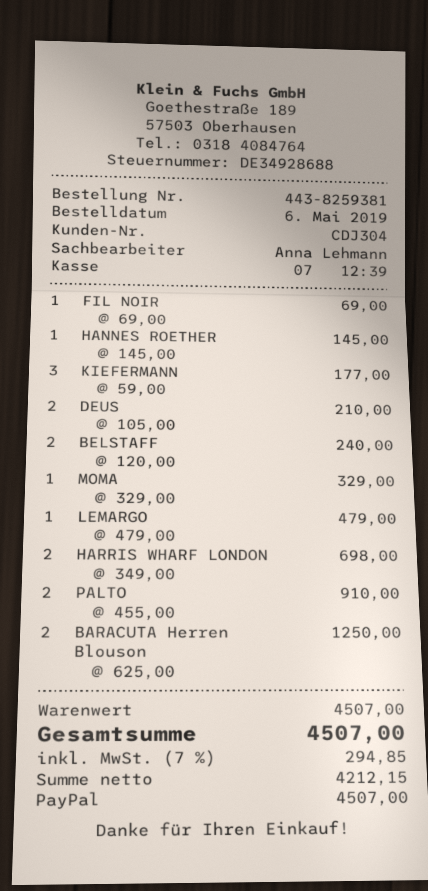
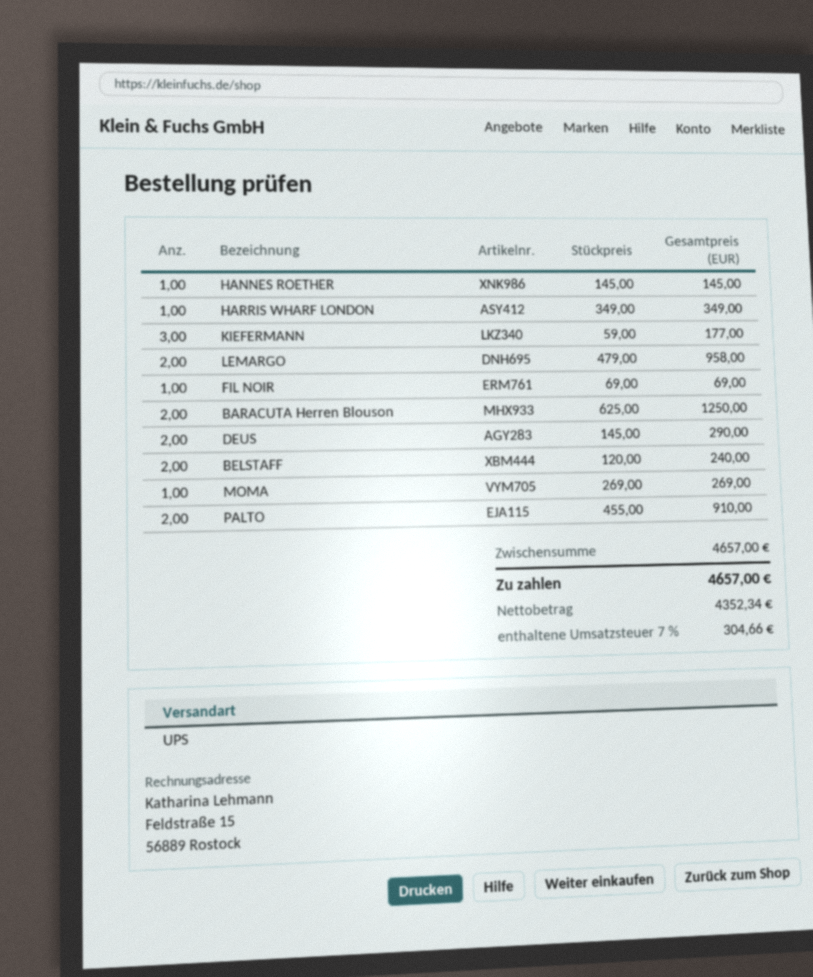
DEUS: 2 x 105.00 = 210.00 -> 2 x 145.00 = 290.00
MOMA: 1 x 329.00 = 329.00 -> 1 x 269.00 = 269.00
LEMARGO: 1 x 479.00 = 479.00 -> 2 x 479.00 = 958.00
HARRIS WHARF LONDON: 2 x 349.00 = 698.00 -> 1 x 349.00 = 349.00
subtotal: 4507.00 -> 4657.00
net: 4212.15 -> 4352.34
tax: 7% = 294.85 -> 7% = 304.66
total: 4507.00 -> 4657.00

